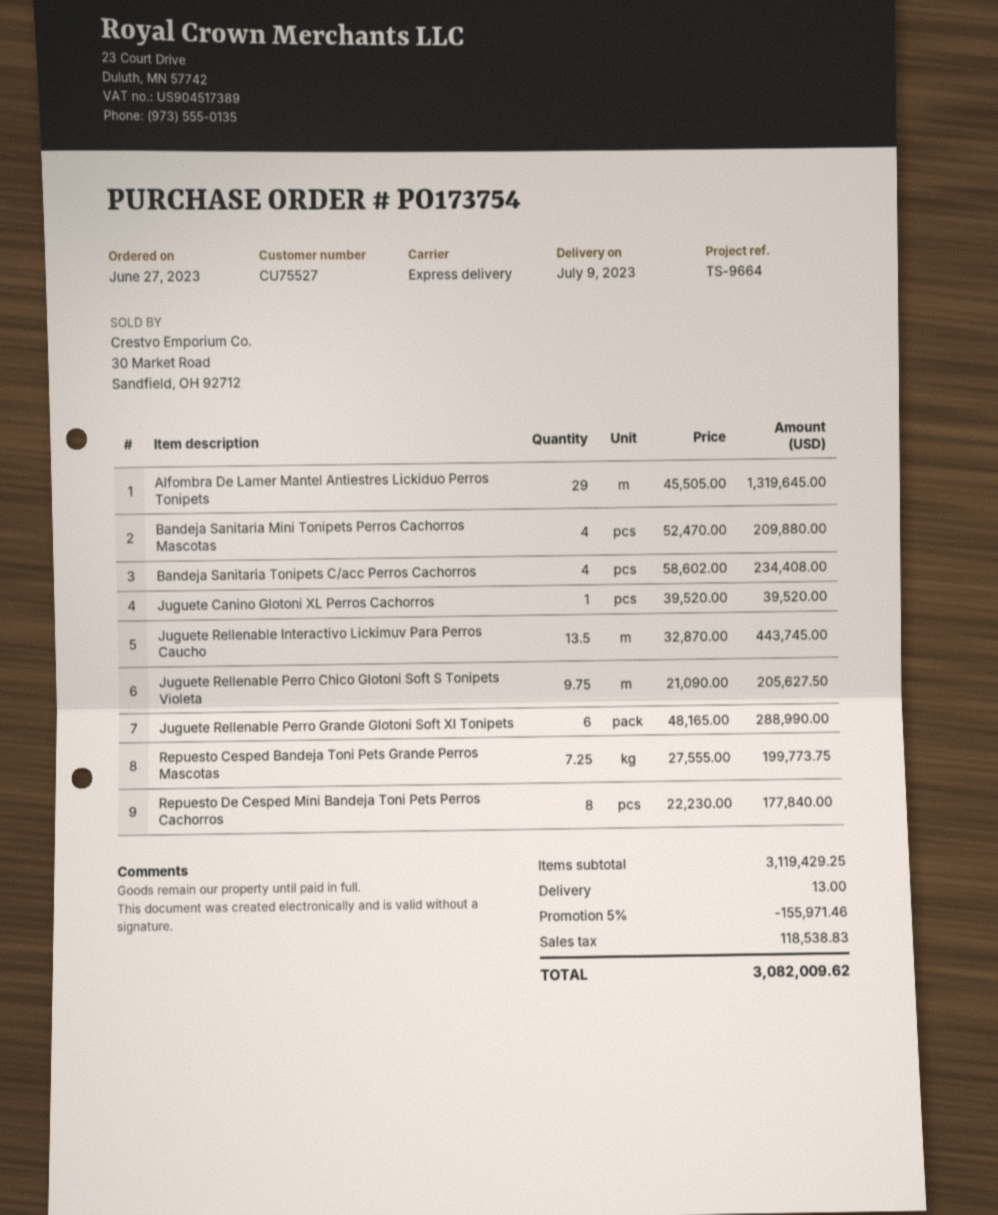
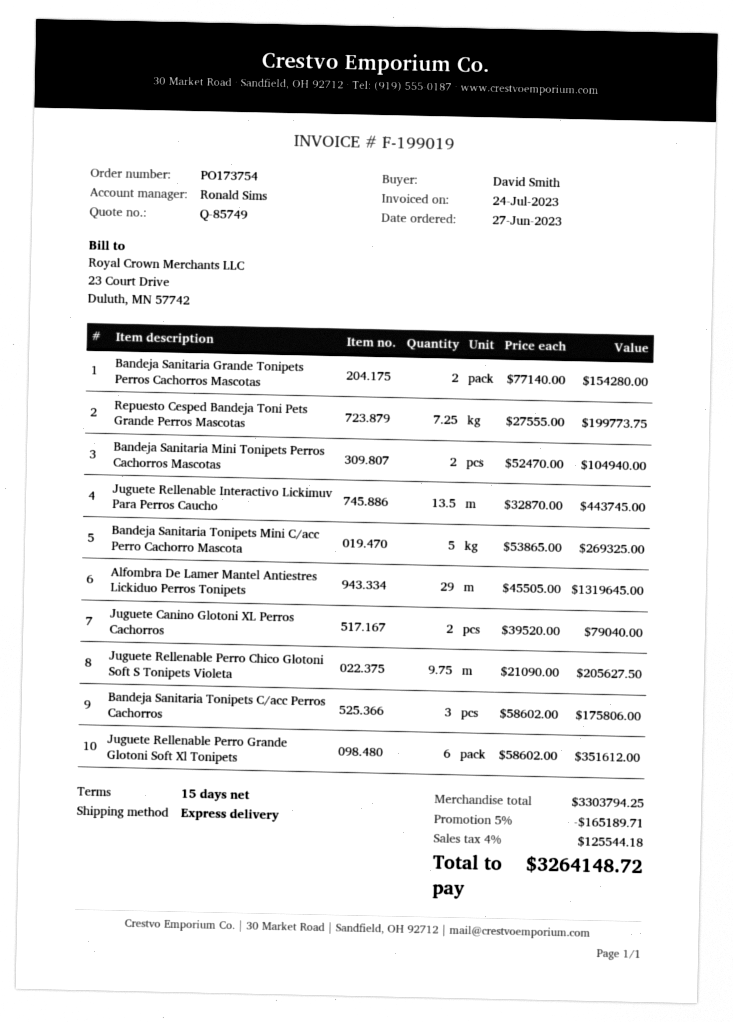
Bandeja Sanitaria Mini Tonipets Perros Cachorros Mascotas: 4 x 52470.00 = 209880.00 -> 2 x 52470.00 = 104940.00
Bandeja Sanitaria Tonipets C/acc Perros Cachorros: 4 x 58602.00 = 234408.00 -> 3 x 58602.00 = 175806.00
Juguete Canino Glotoni XL Perros Cachorros: 1 x 39520.00 = 39520.00 -> 2 x 39520.00 = 79040.00
Juguete Rellenable Perro Grande Glotoni Soft Xl Tonipets: 6 x 48165.00 = 288990.00 -> 6 x 58602.00 = 351612.00
Repuesto De Cesped Mini Bandeja Toni Pets Perros Cachorros: 8 x 22230.00 = 177840.00 -> none
Bandeja Sanitaria Grande Tonipets Perros Cachorros Mascotas: none -> 2 x 77140.00 = 154280.00
Bandeja Sanitaria Tonipets Mini C/acc Perro Cachorro Mascota: none -> 5 x 53865.00 = 269325.00
subtotal: 3119429.25 -> 3303794.25
discount: 5% = 155971.46 -> 5% = 165189.71
shipping: 13.00 -> none
tax: 118538.83 -> 125544.18
total: 3082009.62 -> 3264148.72

